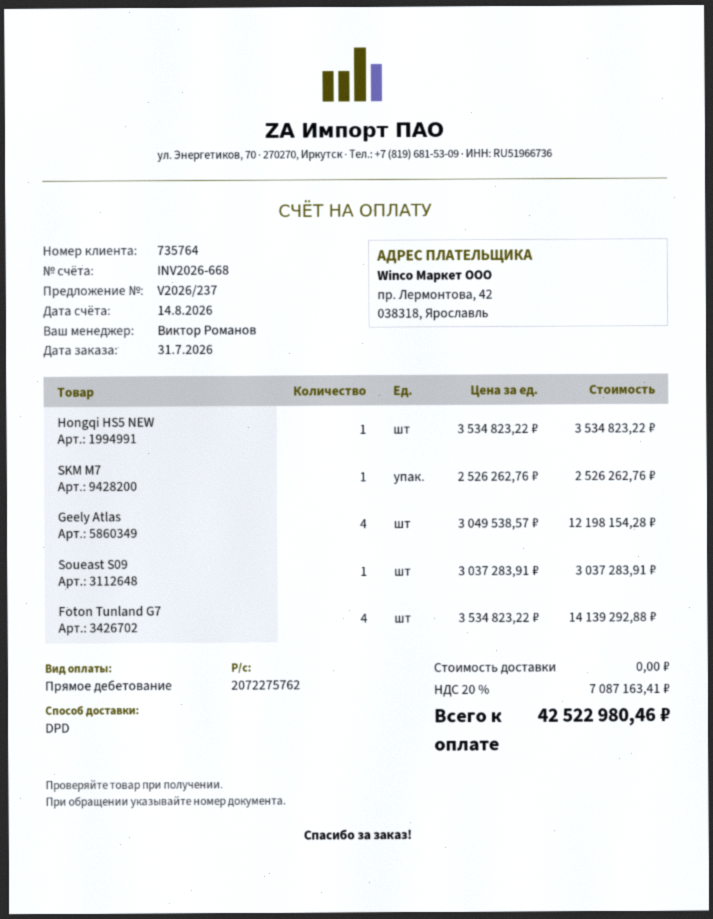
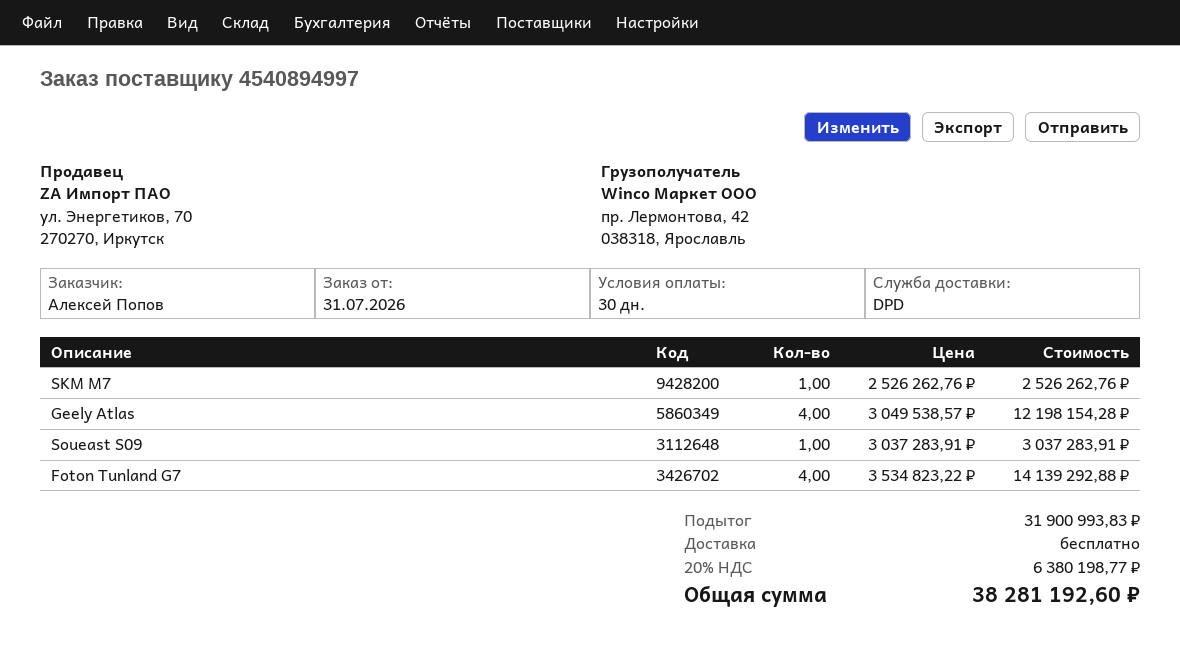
Hongqi HS5 NEW: 1 x 3534823.22 = 3534823.22 -> none
tax: 20% = 7087163.41 -> 20% = 6380198.77
total: 42522980.46 -> 38281192.60

